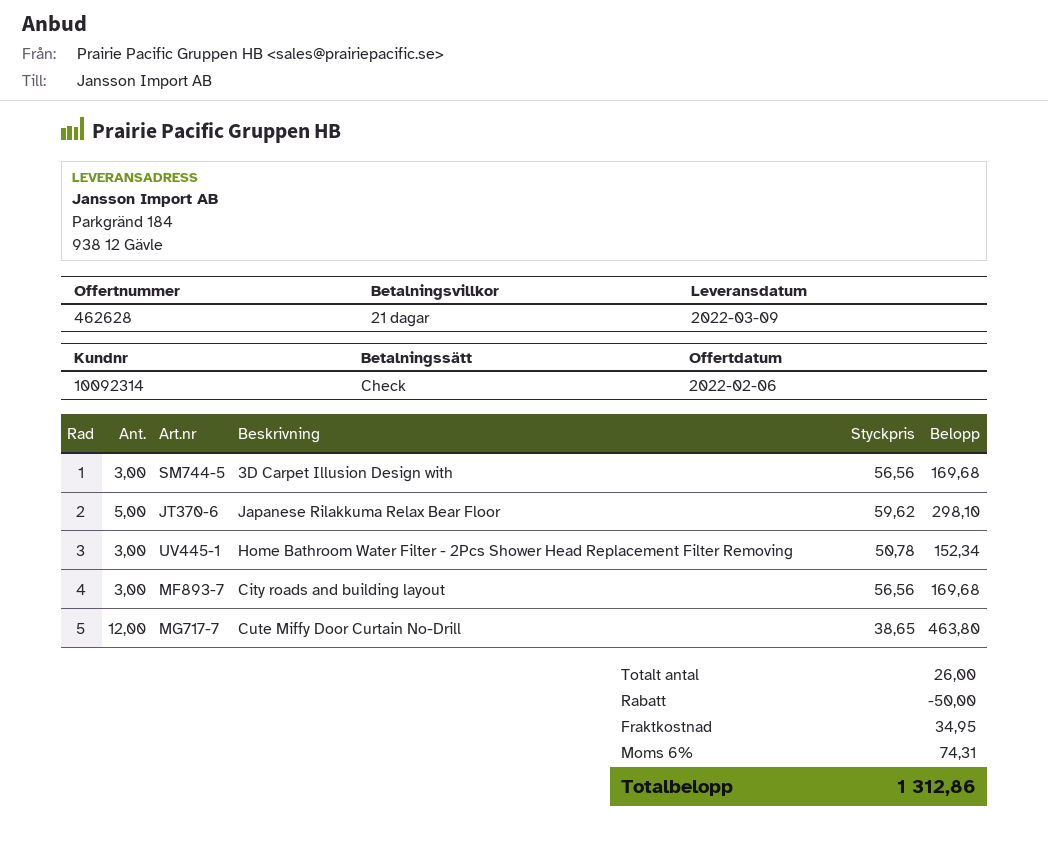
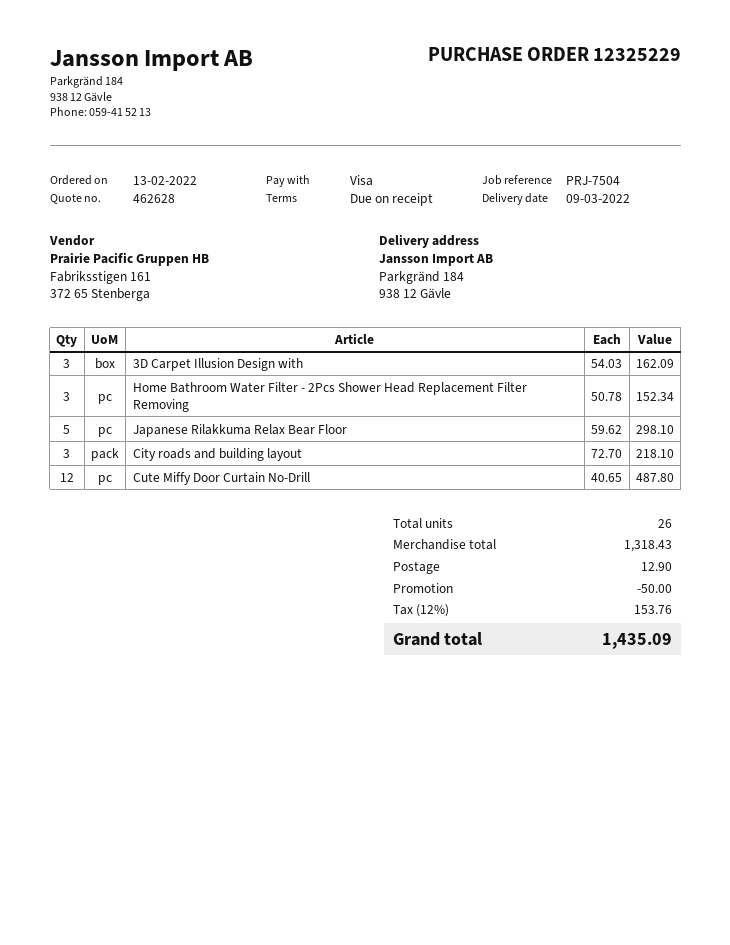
payment terms: 21 days -> on receipt
payment method: cheque -> Visa
3D Carpet Illusion Design with: 3 x 56.56 = 169.68 -> 3 x 54.03 = 162.09
City roads and building layout: 3 x 56.56 = 169.68 -> 3 x 72.70 = 218.10
Cute Miffy Door Curtain No-Drill: 12 x 38.65 = 463.80 -> 12 x 40.65 = 487.80
shipping: 34.95 -> 12.90
tax: 6% = 74.31 -> 12% = 153.76
total: 1312.86 -> 1435.09

